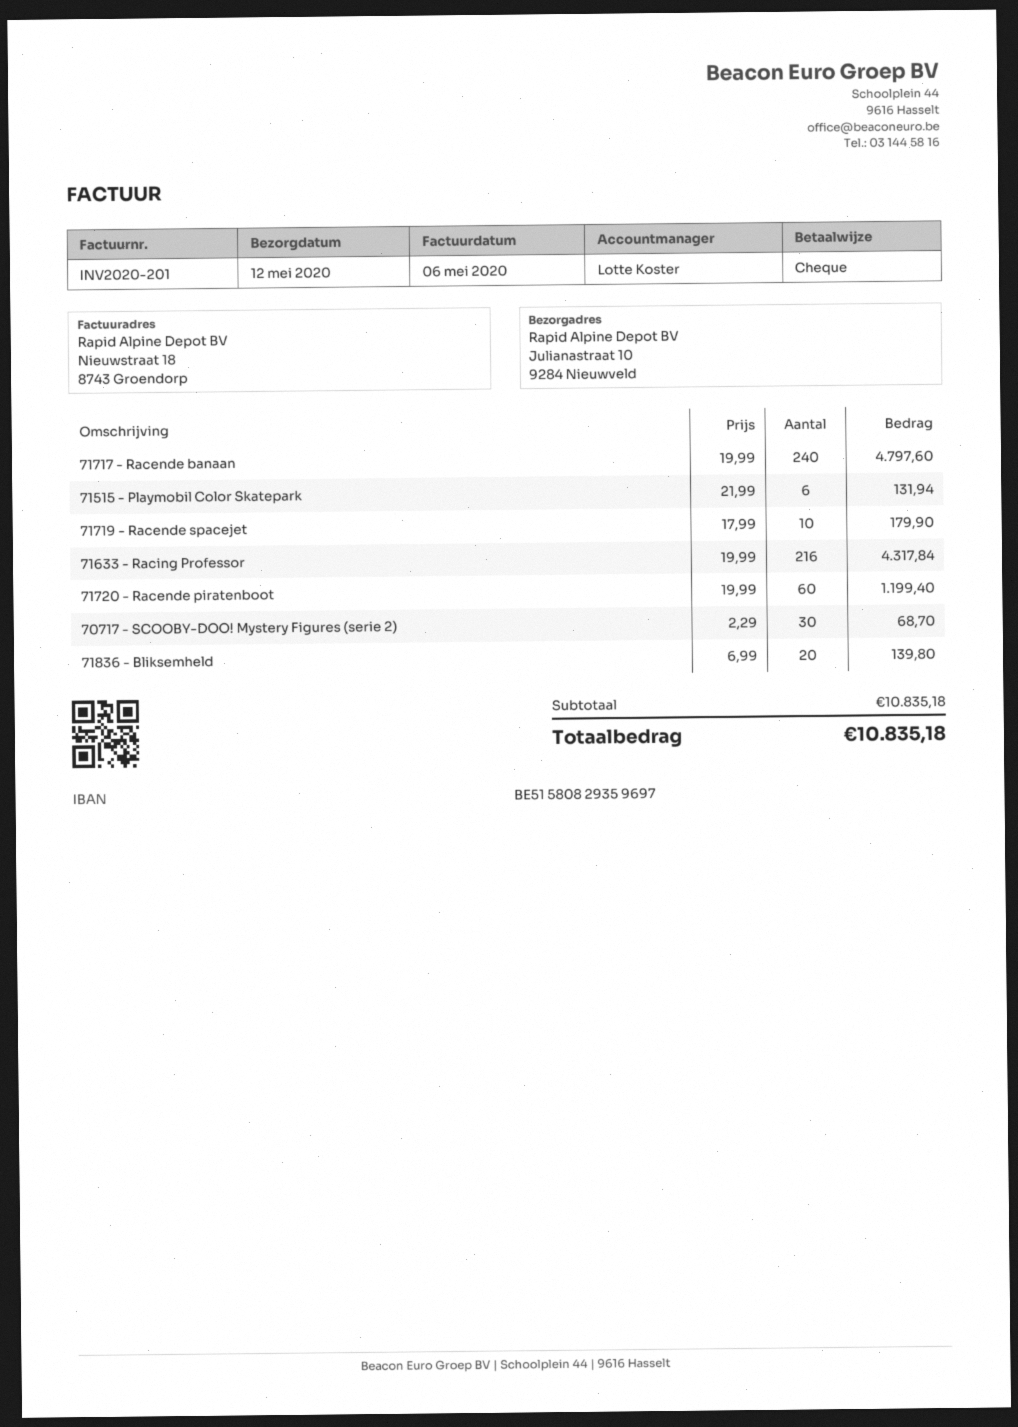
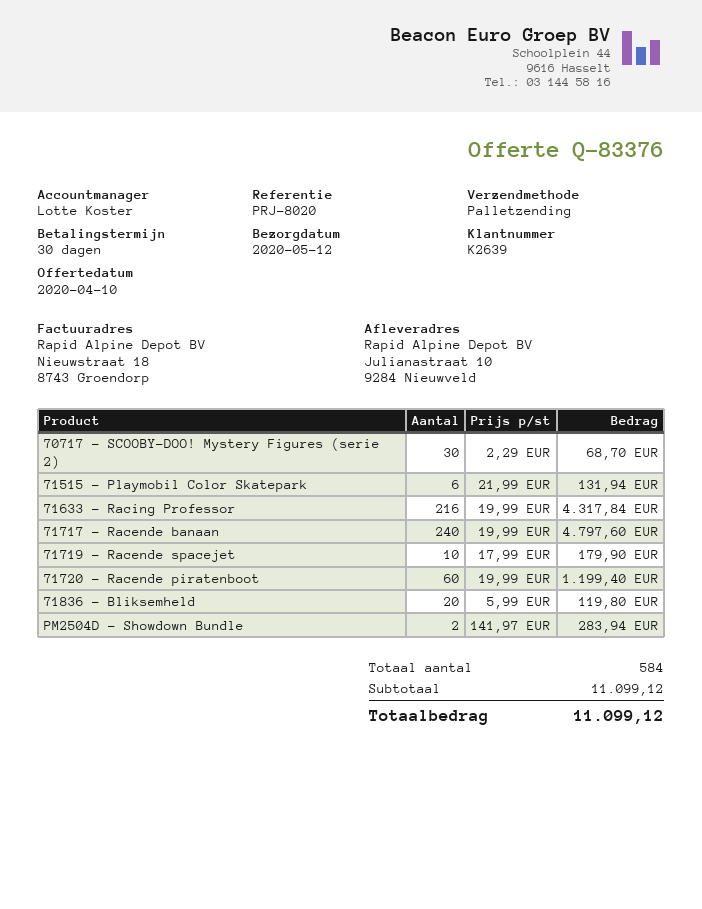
71836 - Bliksemheld: 20 x 6.99 = 139.80 -> 20 x 5.99 = 119.80
PM2504D - Showdown Bundle: none -> 2 x 141.97 = 283.94
subtotal: 10835.18 -> 11099.12
total: 10835.18 -> 11099.12

